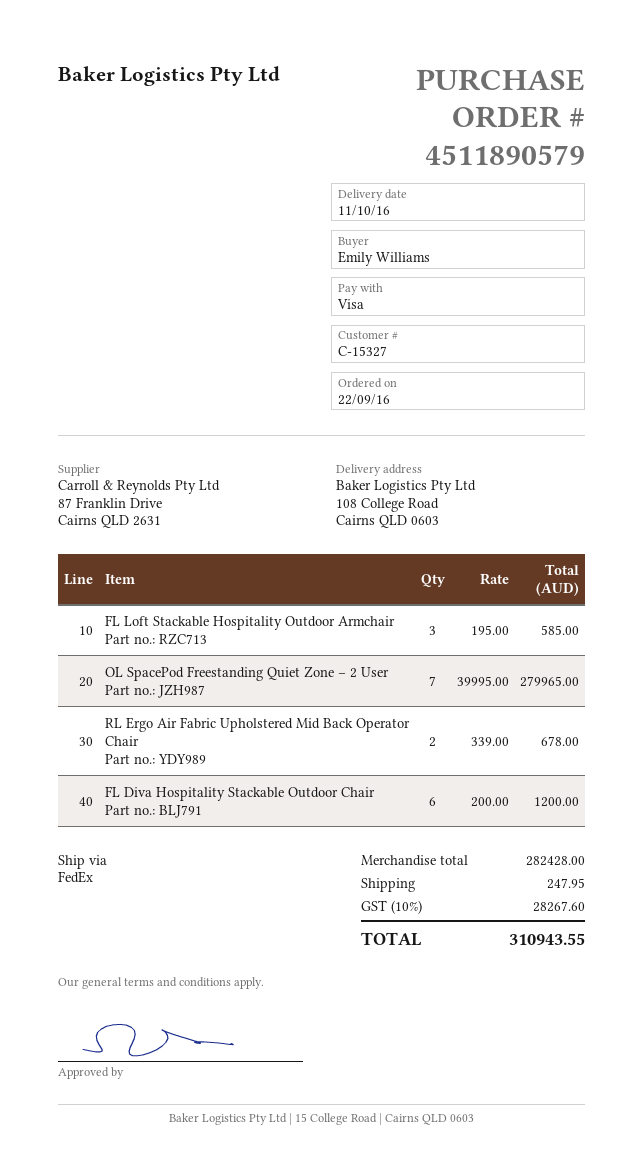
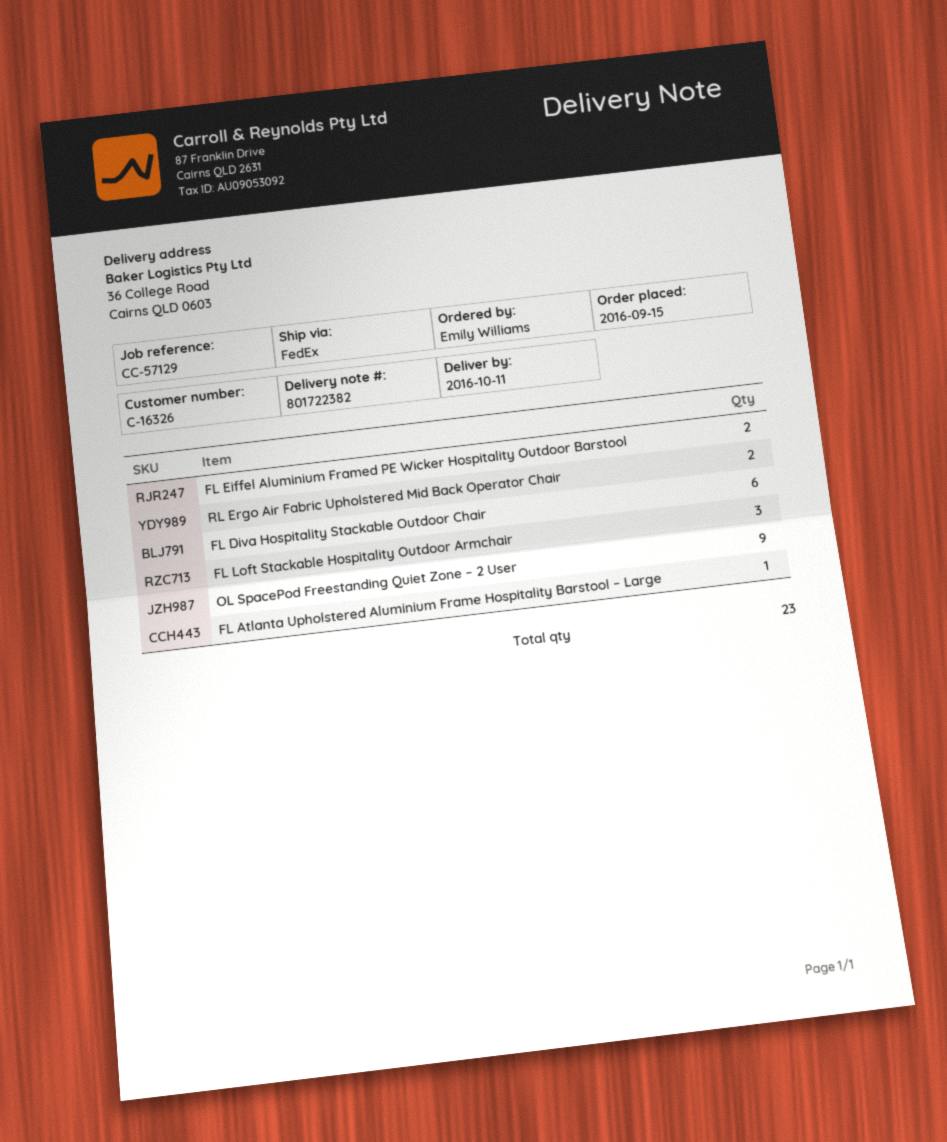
order date: 2016-09-22 -> 2016-09-15
customer number: C-15327 -> C-16326
ship to: 108 College Road, Cairns QLD 0603 -> 36 College Road, Cairns QLD 0603
OL SpacePod Freestanding Quiet Zone – 2 User: 7 -> 9
FL Eiffel Aluminium Framed PE Wicker Hospitality Outdoor Barstool: none -> 2
FL Atlanta Upholstered Aluminium Frame Hospitality Barstool – Large: none -> 1

